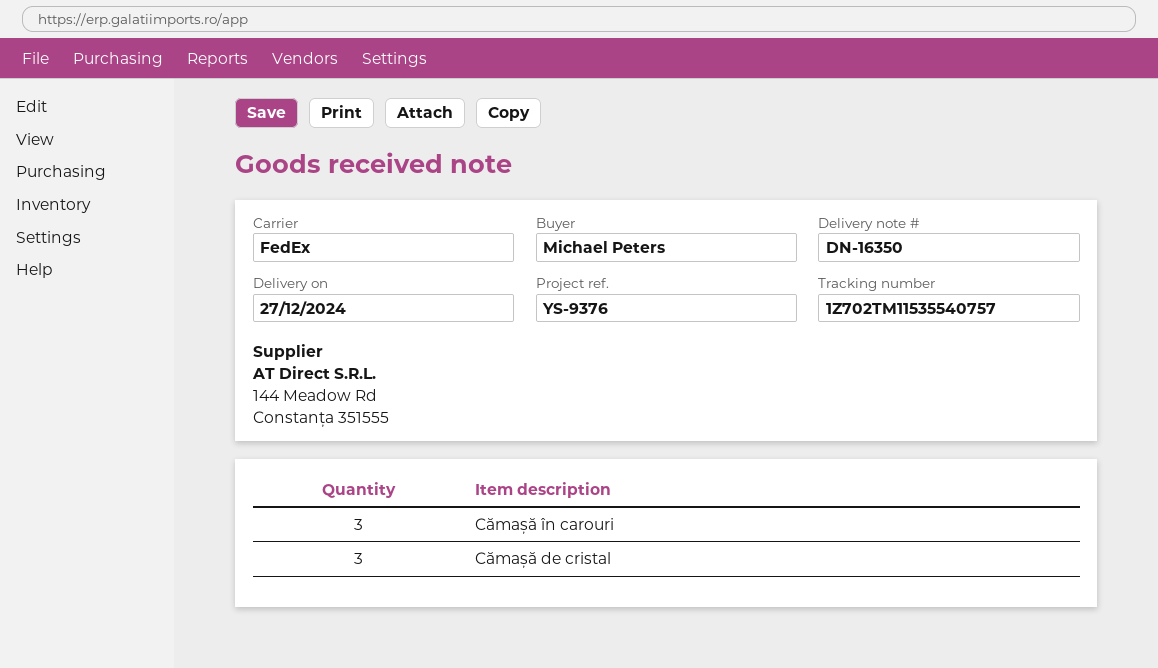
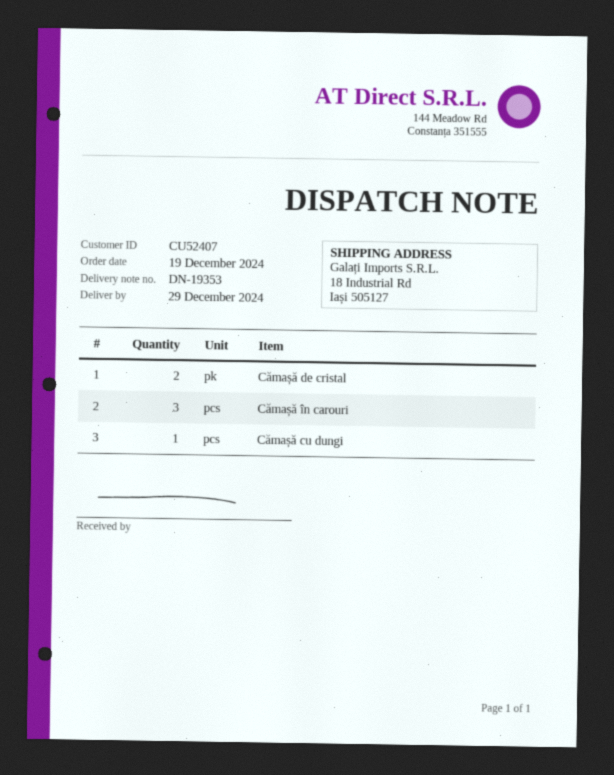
delivery note number: DN-16350 -> DN-19353
delivery date: 2024-12-27 -> 2024-12-29
Cămașă de cristal: 3 -> 2
Cămașă cu dungi: none -> 1

